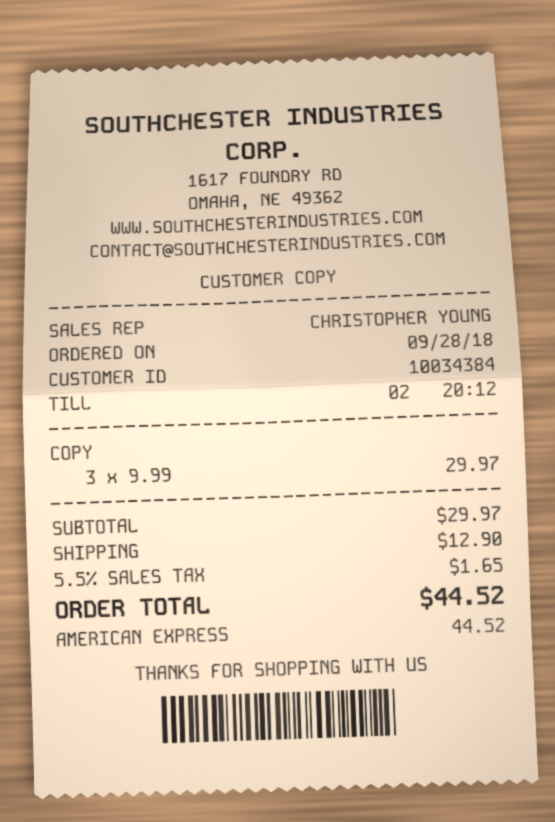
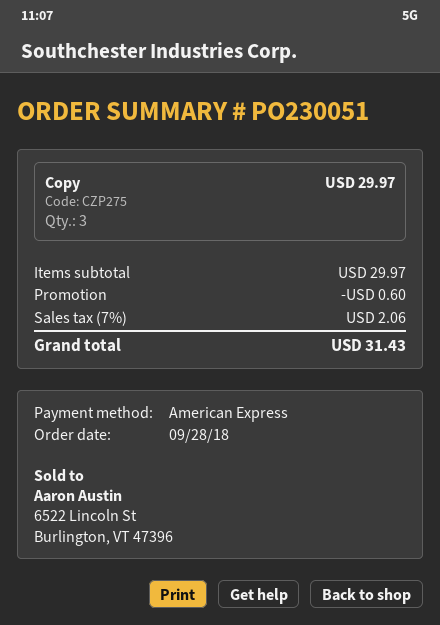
discount: none -> 0.60
shipping: 12.90 -> none
tax: 5.5% = 1.65 -> 7% = 2.06
total: 44.52 -> 31.43

